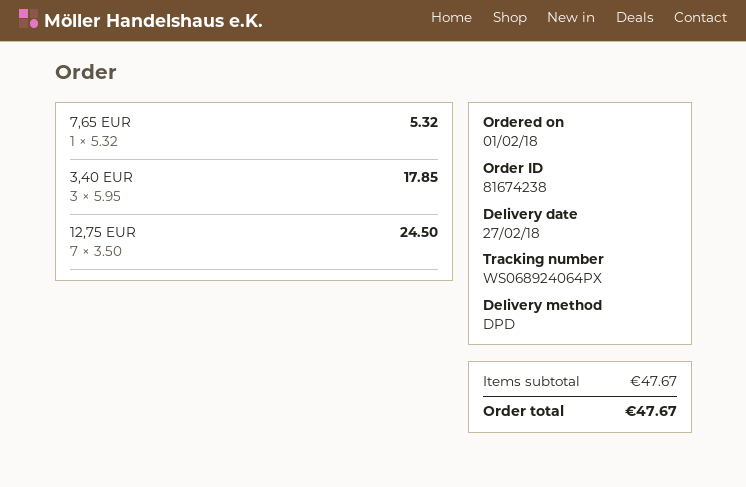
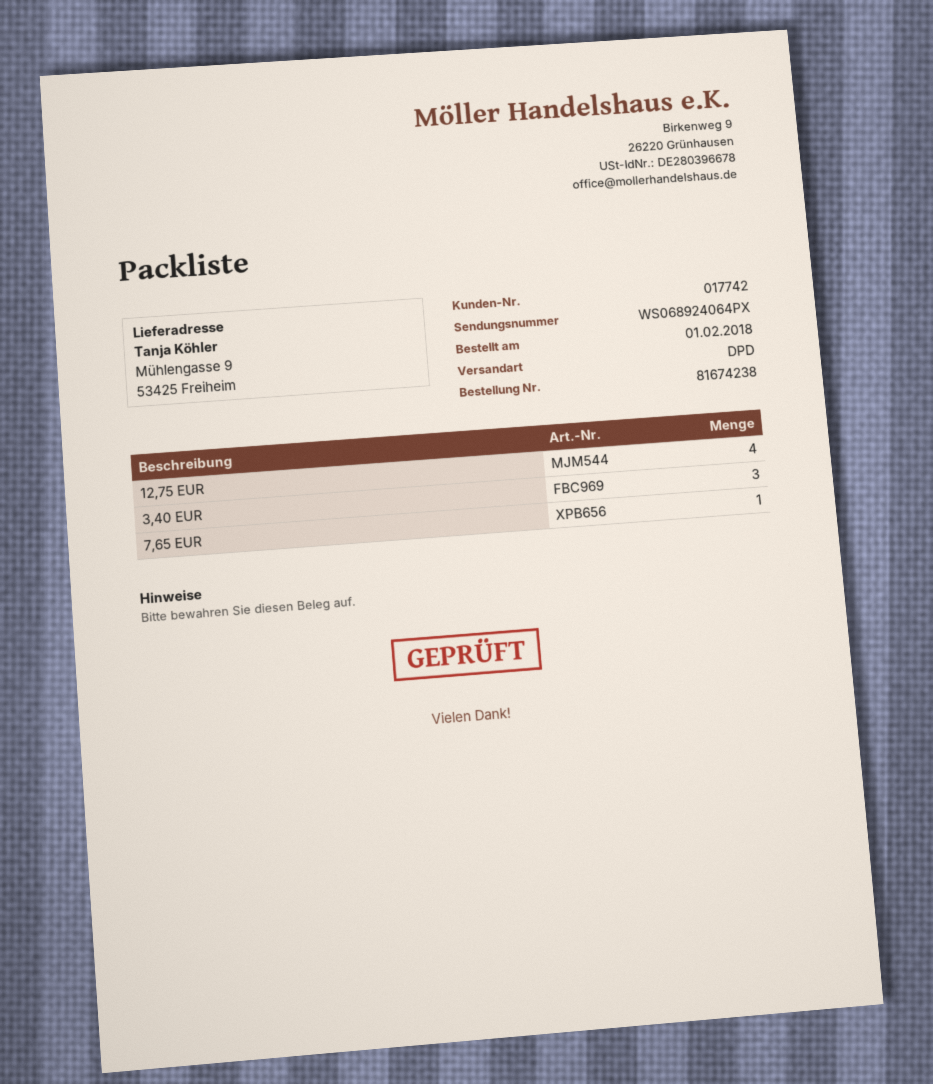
12,75 EUR: 7 -> 4

